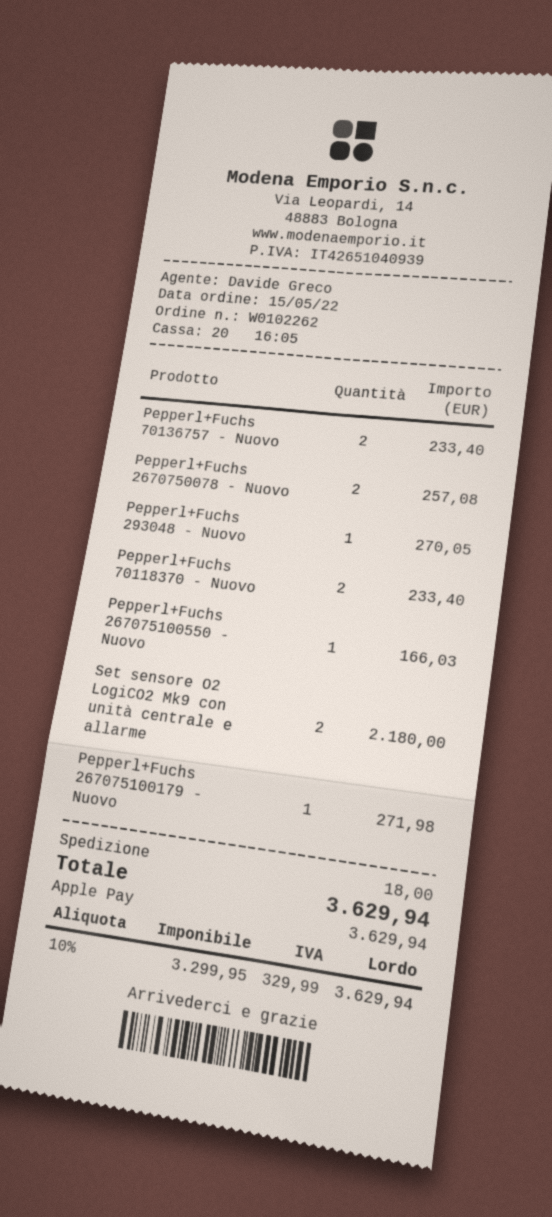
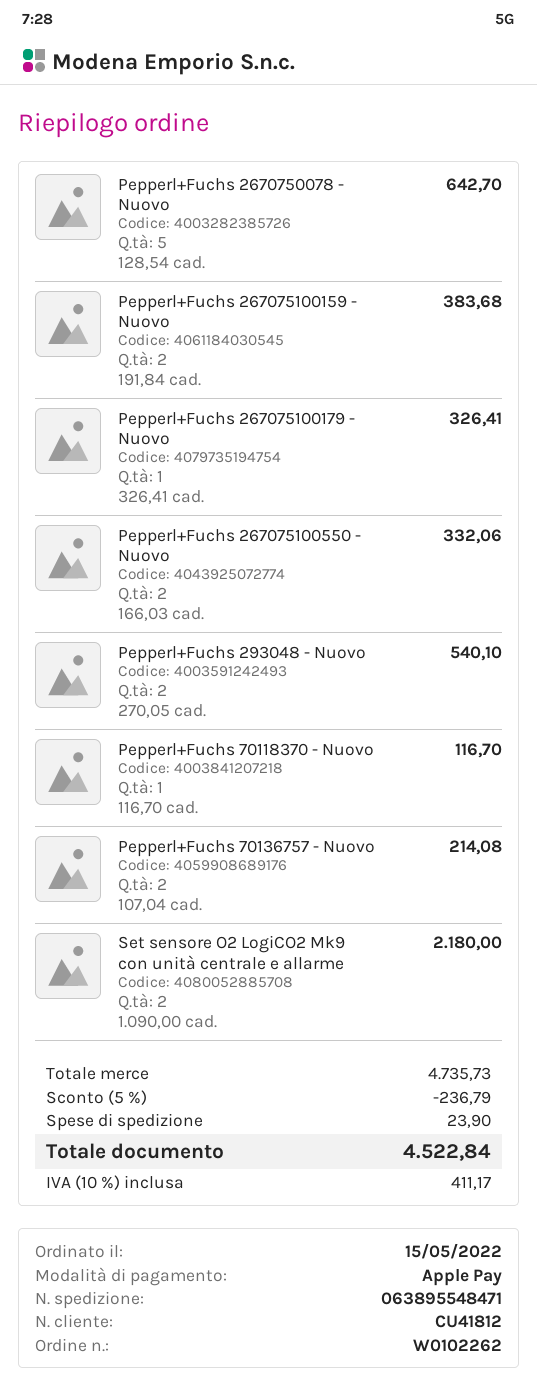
Pepperl+Fuchs 70136757 - Nuovo: 2 for 233.40 -> 2 for 214.08
Pepperl+Fuchs 2670750078 - Nuovo: 2 for 257.08 -> 5 for 642.70
Pepperl+Fuchs 293048 - Nuovo: 1 for 270.05 -> 2 for 540.10
Pepperl+Fuchs 70118370 - Nuovo: 2 for 233.40 -> 1 for 116.70
Pepperl+Fuchs 267075100550 - Nuovo: 1 for 166.03 -> 2 for 332.06
Pepperl+Fuchs 267075100179 - Nuovo: 1 for 271.98 -> 1 for 326.41
Pepperl+Fuchs 267075100159 - Nuovo: none -> 2 for 383.68
discount: none -> 5% = 236.79
shipping: 18.00 -> 23.90
tax: 10% = 329.99 -> 10% = 411.17
total: 3629.94 -> 4522.84

